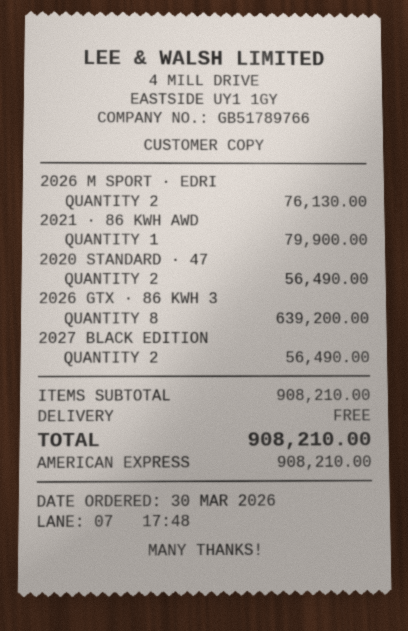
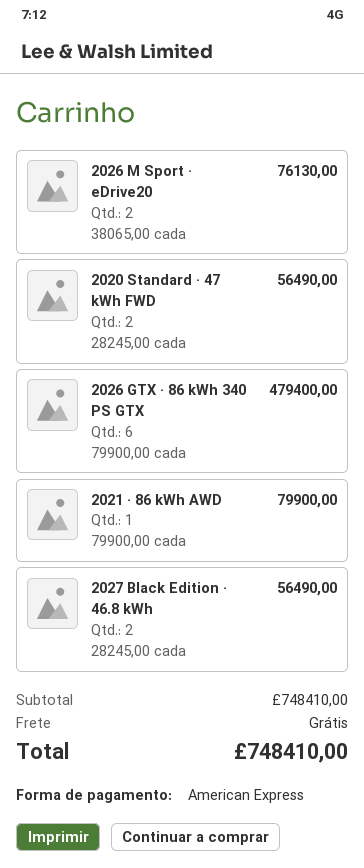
2026 GTX · 86 KWH 3: 8 for 639200.00 -> 6 for 479400.00
subtotal: 908210.00 -> 748410.00
total: 908210.00 -> 748410.00

